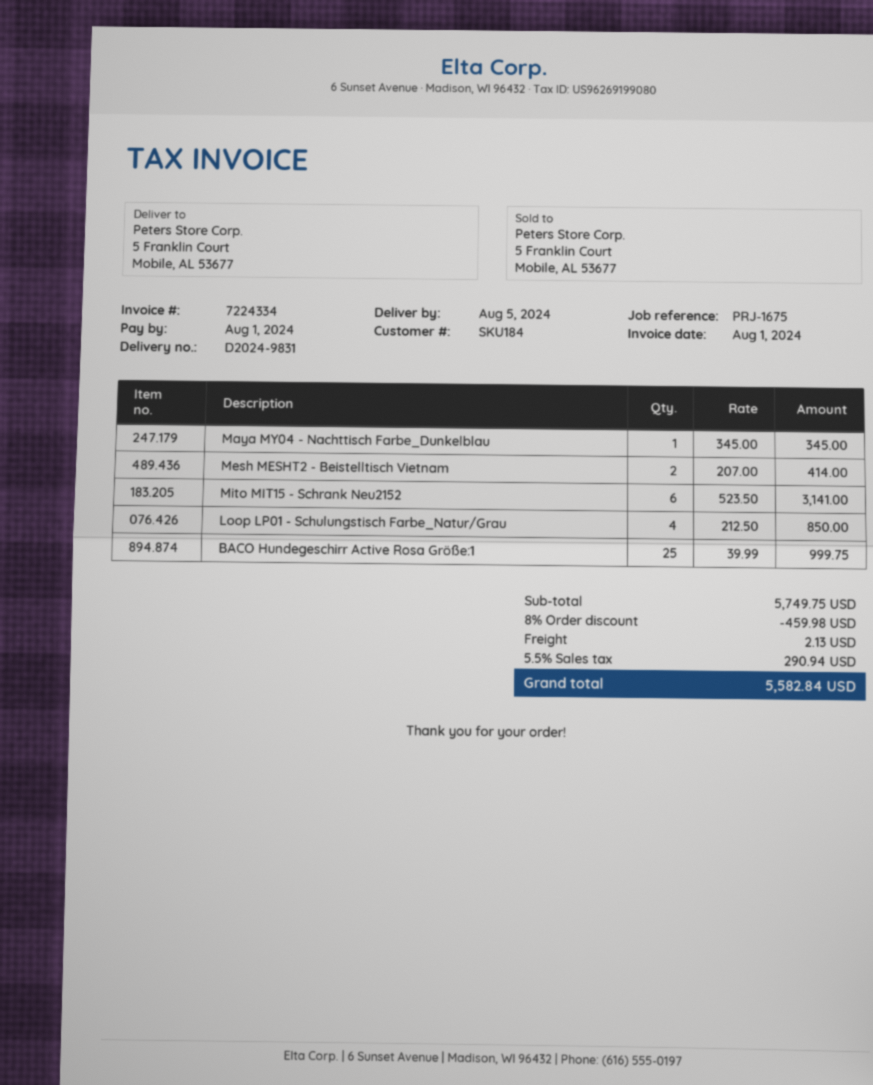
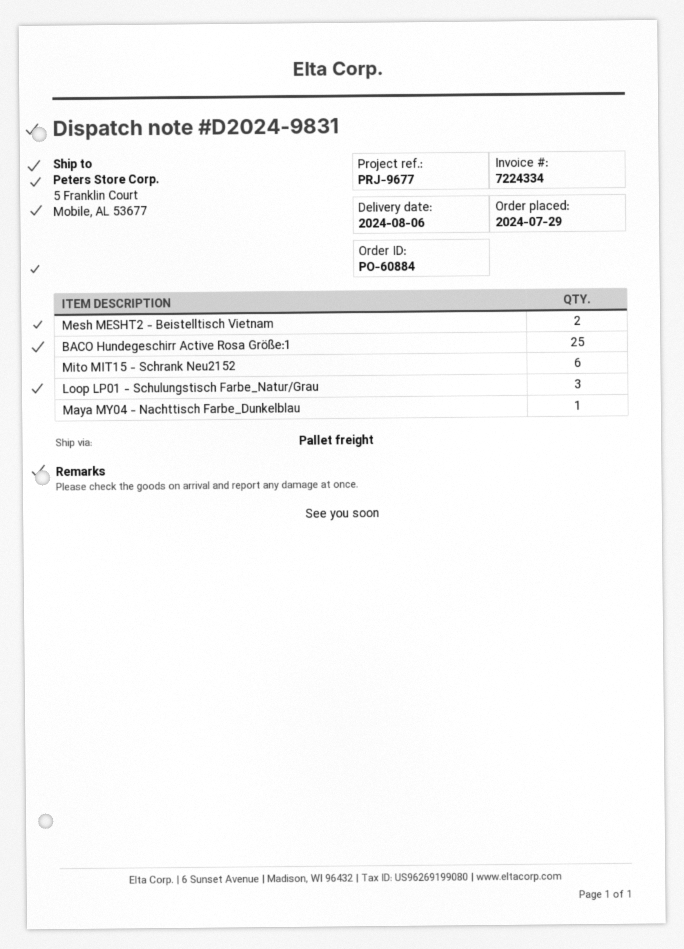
delivery date: 2024-08-05 -> 2024-08-06
reference: PRJ-1675 -> PRJ-9677
Loop LP01 - Schulungstisch Farbe_Natur/Grau: 4 -> 3

